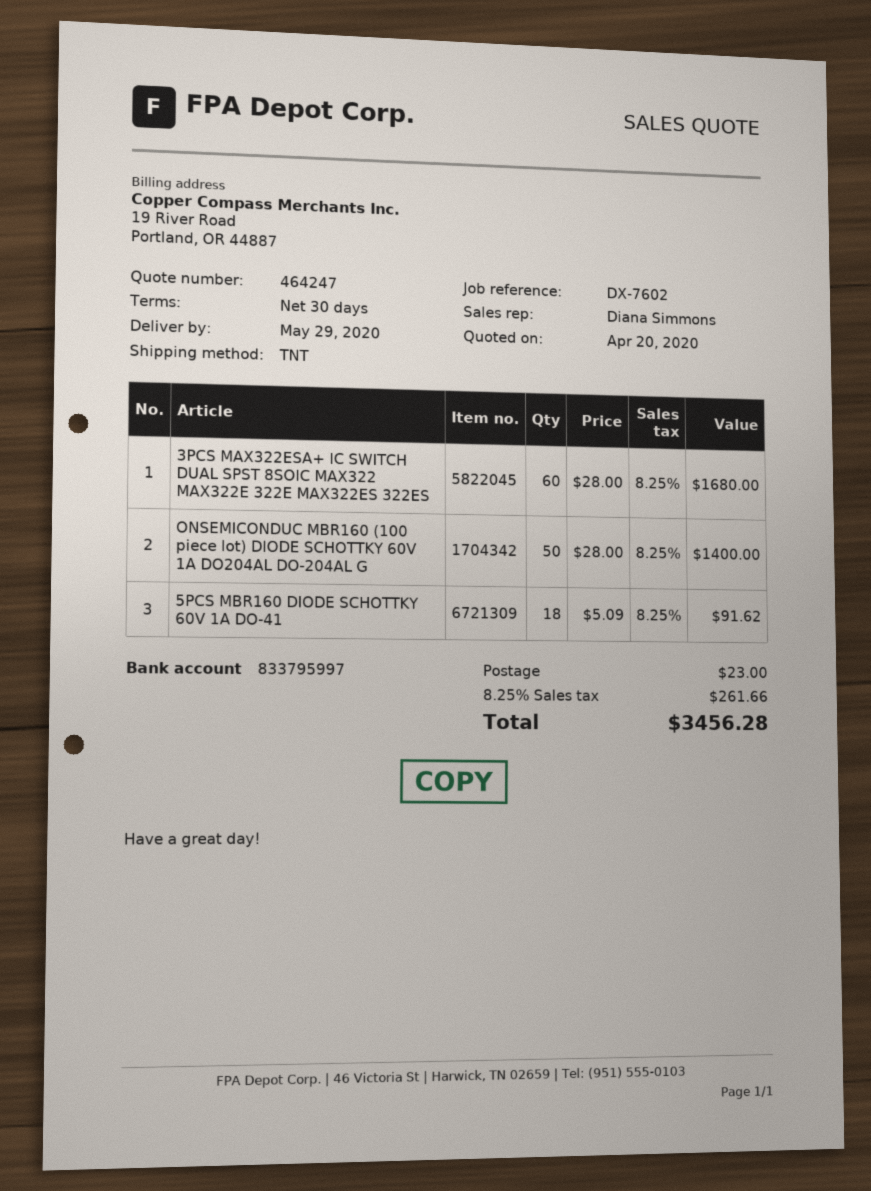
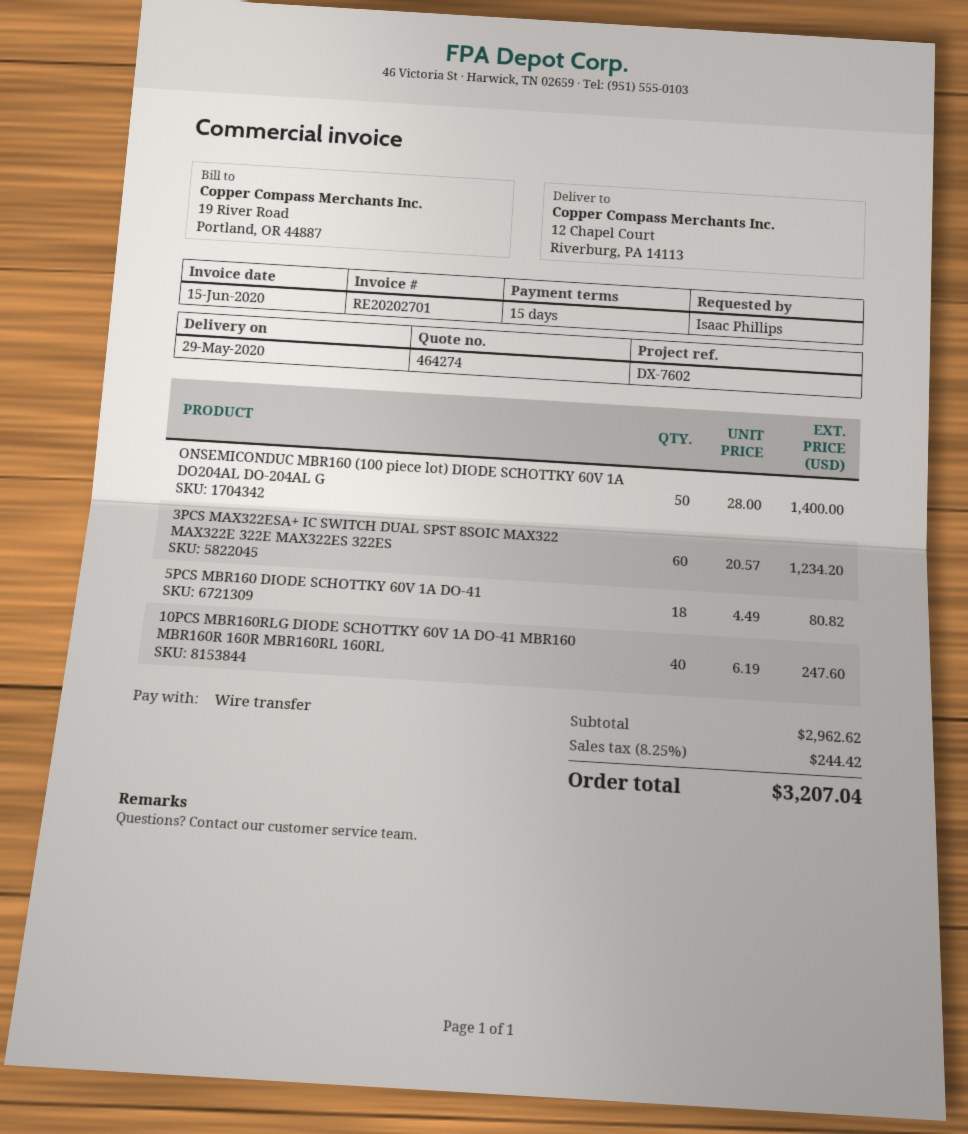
quote number: 464247 -> 464274
payment terms: 30 days -> 15 days
3PCS MAX322ESA+ IC SWITCH DUAL SPST 8SOIC MAX322 MAX322E 322E MAX322ES 322ES: 60 x 28.00 = 1680.00 -> 60 x 20.57 = 1234.20
5PCS MBR160 DIODE SCHOTTKY 60V 1A DO-41: 18 x 5.09 = 91.62 -> 18 x 4.49 = 80.82
10PCS MBR160RLG DIODE SCHOTTKY 60V 1A DO-41 MBR160 MBR160R 160R MBR160RL 160RL: none -> 40 x 6.19 = 247.60
shipping: 23.00 -> none
tax: 8.25% = 261.66 -> 8.25% = 244.42
total: 3456.28 -> 3207.04

